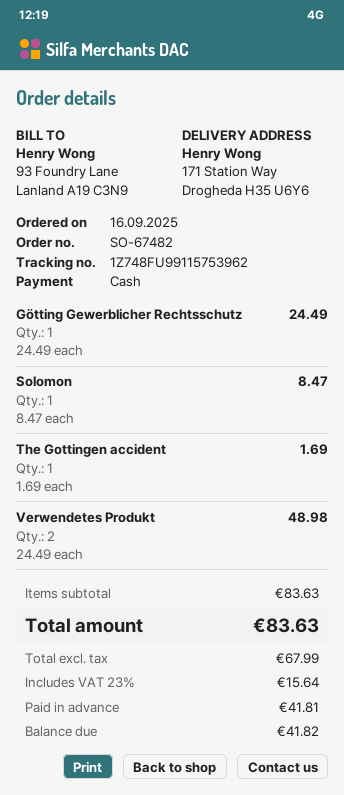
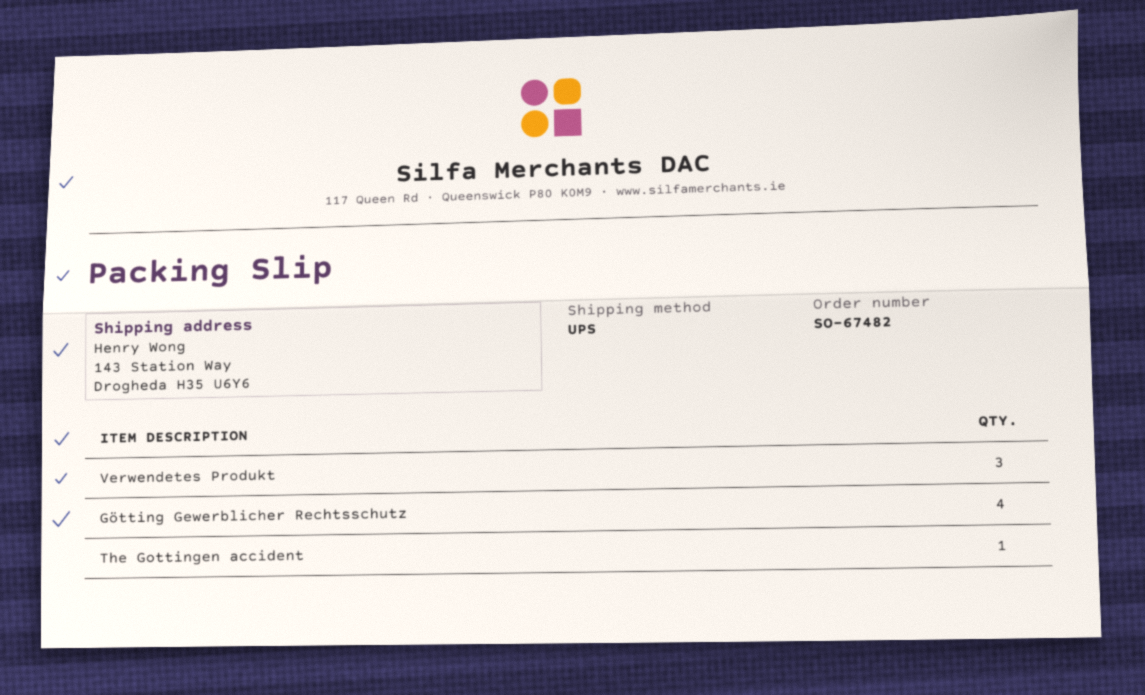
ship to: 171 Station Way, Drogheda H35 U6Y6 -> 143 Station Way, Drogheda H35 U6Y6
Götting Gewerblicher Rechtsschutz: 1 -> 4
Solomon: 1 -> none
Verwendetes Produkt: 2 -> 3

